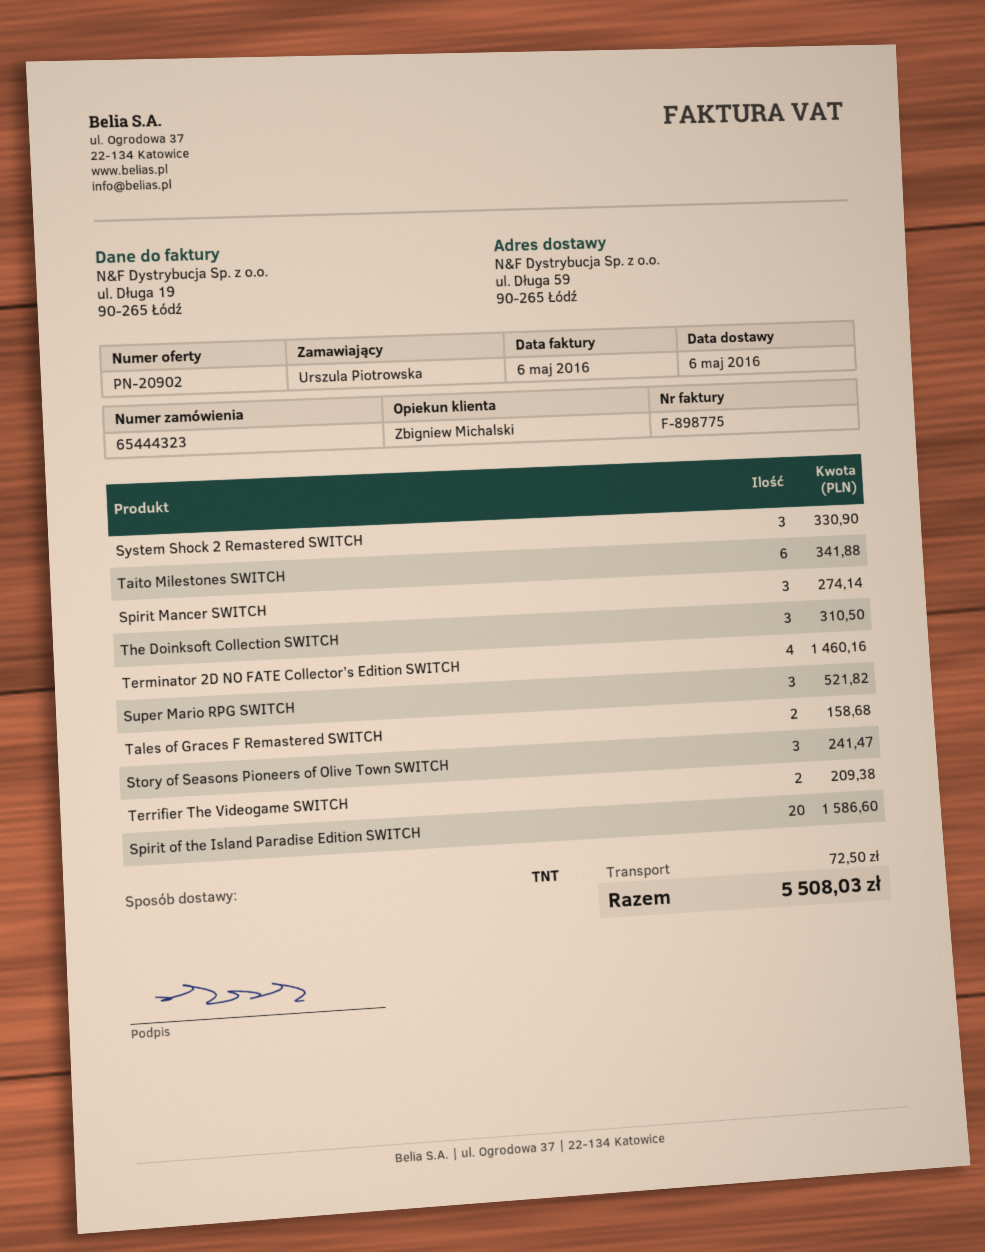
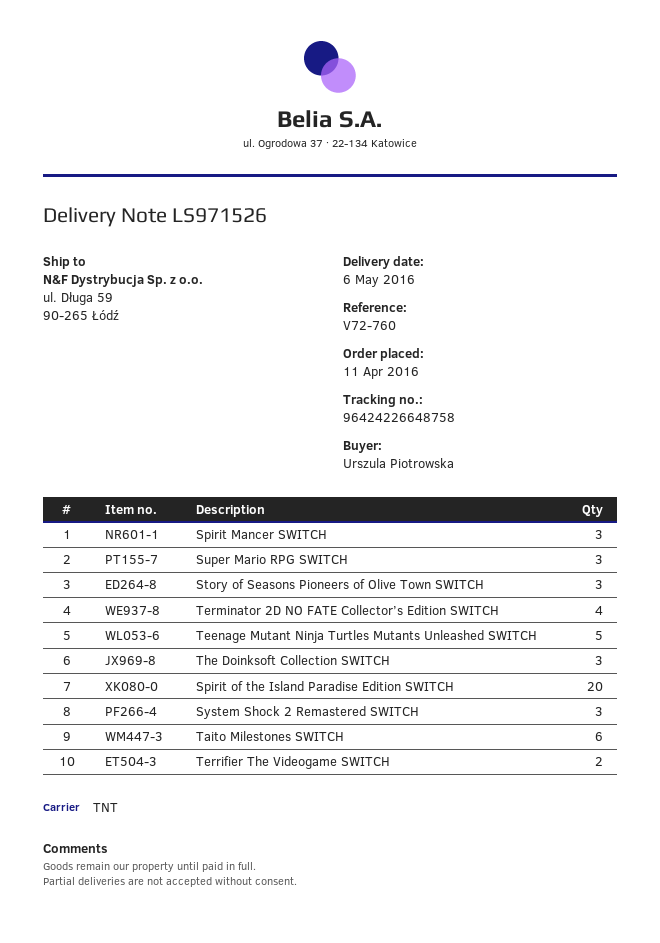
Tales of Graces F Remastered SWITCH: 2 -> none
Teenage Mutant Ninja Turtles Mutants Unleashed SWITCH: none -> 5

